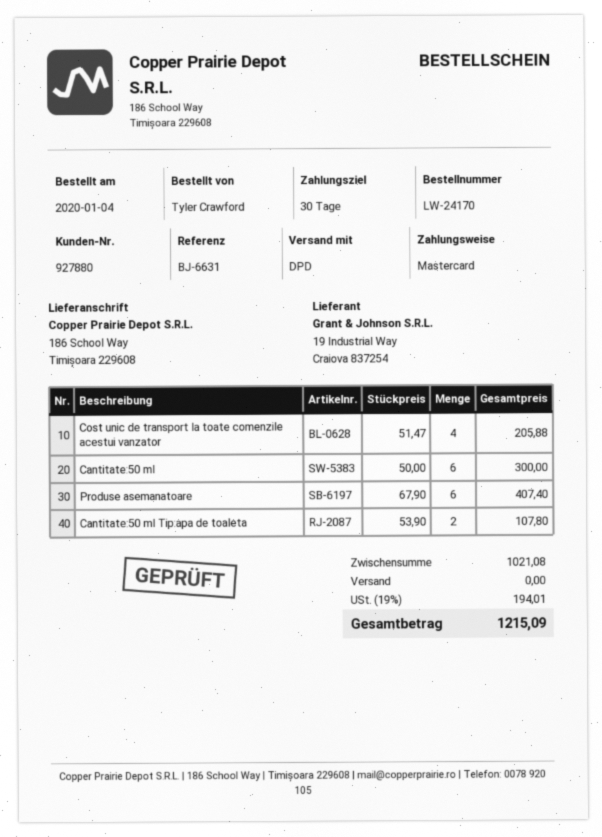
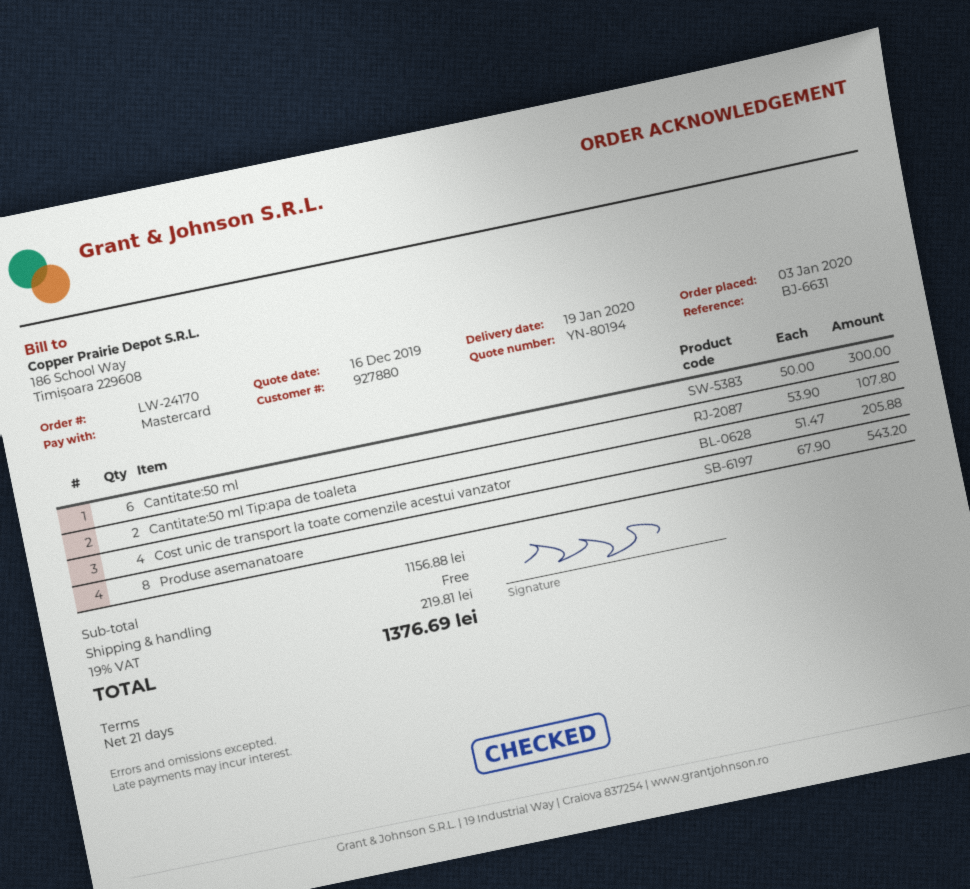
order date: 2020-01-04 -> 2020-01-03
payment terms: 30 days -> 21 days
Produse asemanatoare: 6 x 67.90 = 407.40 -> 8 x 67.90 = 543.20
subtotal: 1021.08 -> 1156.88
tax: 19% = 194.01 -> 19% = 219.81
total: 1215.09 -> 1376.69

